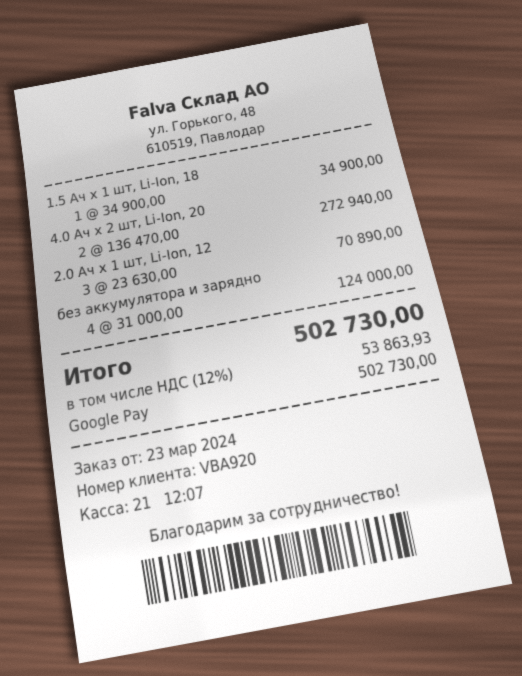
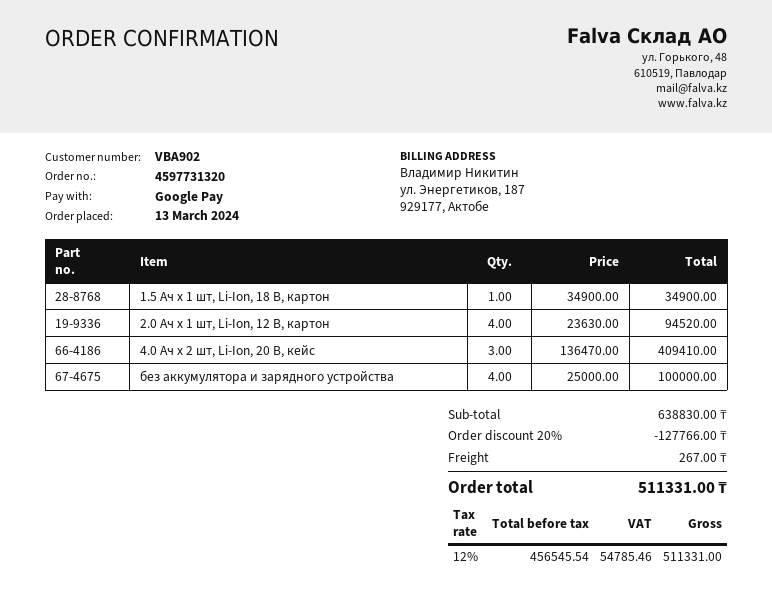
order date: 2024-03-23 -> 2024-03-13
customer number: VBA920 -> VBA902
4.0 Ач x 2 шт, Li-Ion, 20: 2 x 136470.00 = 272940.00 -> 3 x 136470.00 = 409410.00
2.0 Ач x 1 шт, Li-Ion, 12: 3 x 23630.00 = 70890.00 -> 4 x 23630.00 = 94520.00
без аккумулятора и зарядно: 4 x 31000.00 = 124000.00 -> 4 x 25000.00 = 100000.00
discount: none -> 20% = 127766.00
shipping: none -> 267.00
tax: 12% = 53863.93 -> 12% = 54785.46
total: 502730.00 -> 511331.00

